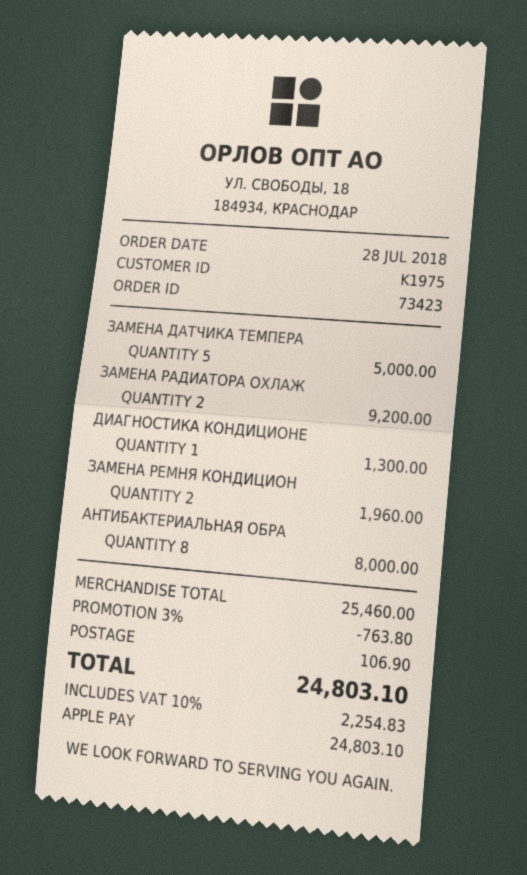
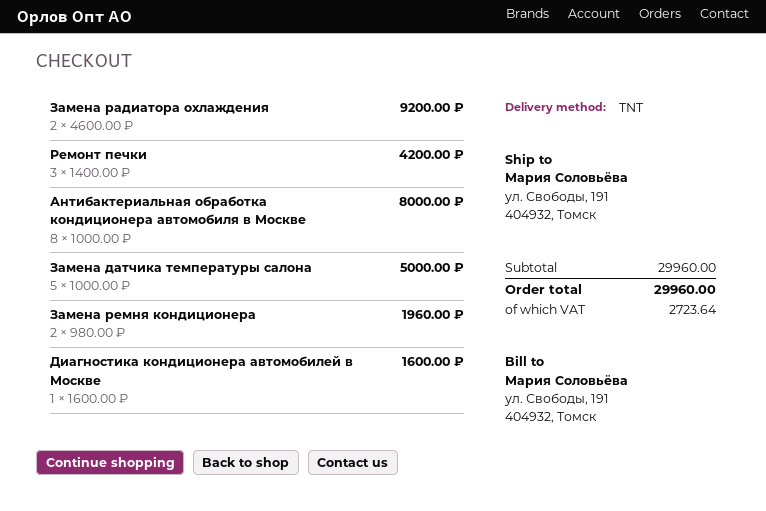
ДИАГНОСТИКА КОНДИЦИОНЕ: 1 for 1300.00 -> 1 for 1600.00
Ремонт печки: none -> 3 for 4200.00
subtotal: 25460.00 -> 29960.00
discount: 3% = 763.80 -> none
shipping: 106.90 -> none
tax: 2254.83 -> 2723.64
total: 24803.10 -> 29960.00

